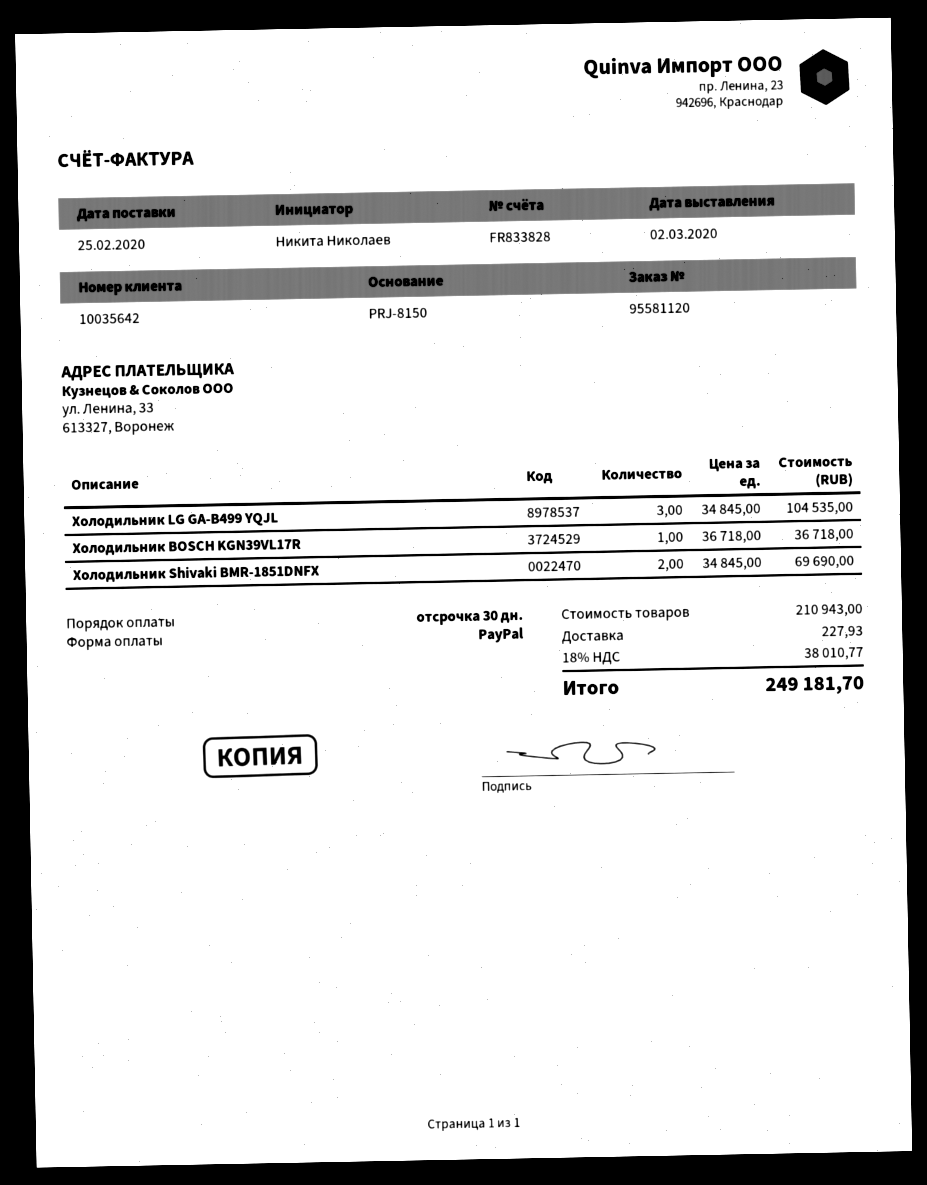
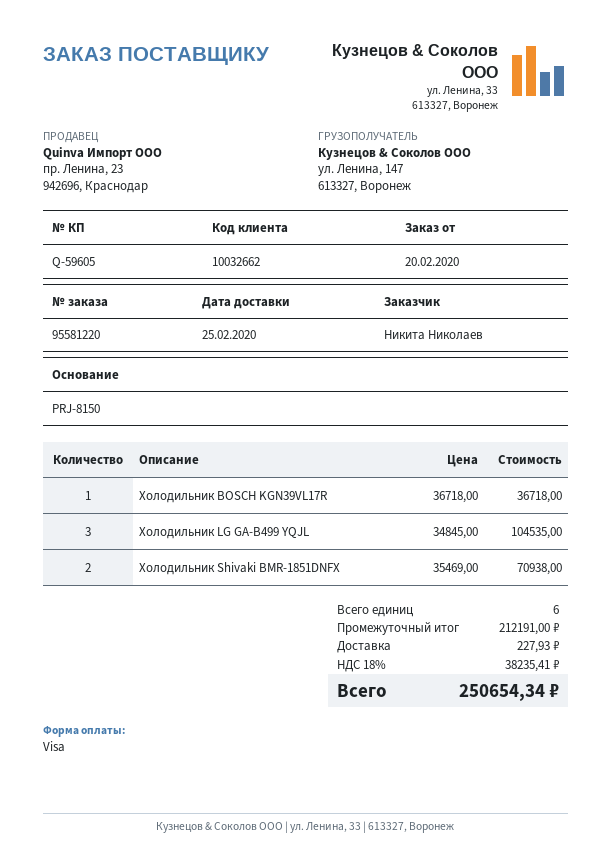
order number: 95581120 -> 95581220
customer number: 10035642 -> 10032662
payment method: PayPal -> Visa
Холодильник Shivaki BMR-1851DNFX: 2 x 34845.00 = 69690.00 -> 2 x 35469.00 = 70938.00
subtotal: 210943.00 -> 212191.00
tax: 18% = 38010.77 -> 18% = 38235.41
total: 249181.70 -> 250654.34

